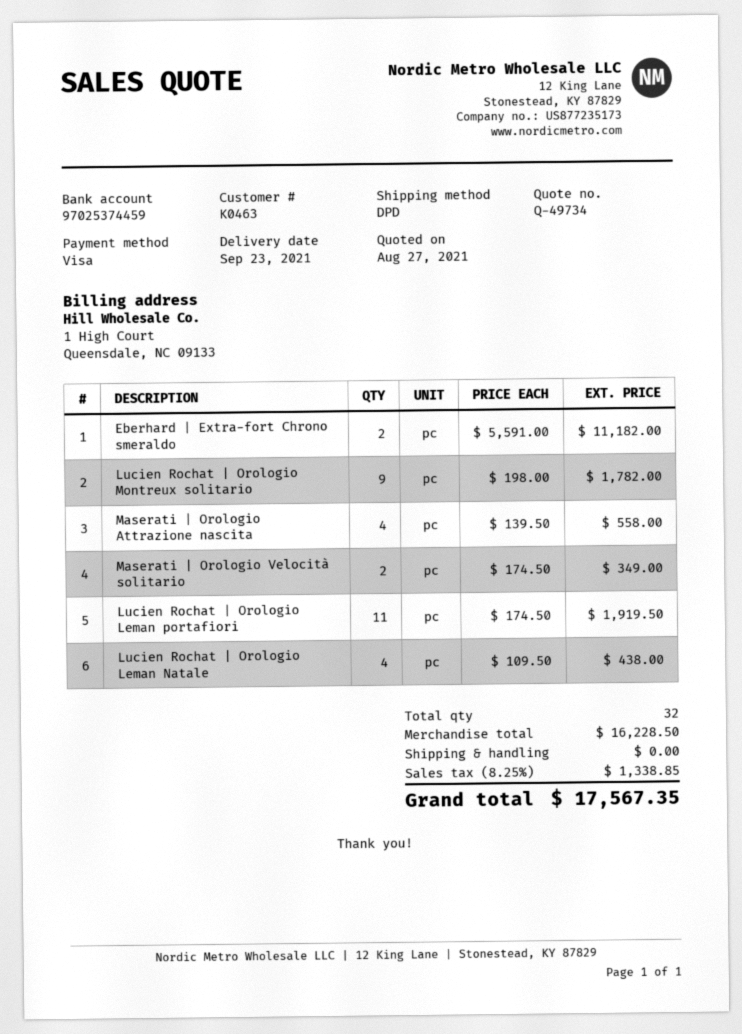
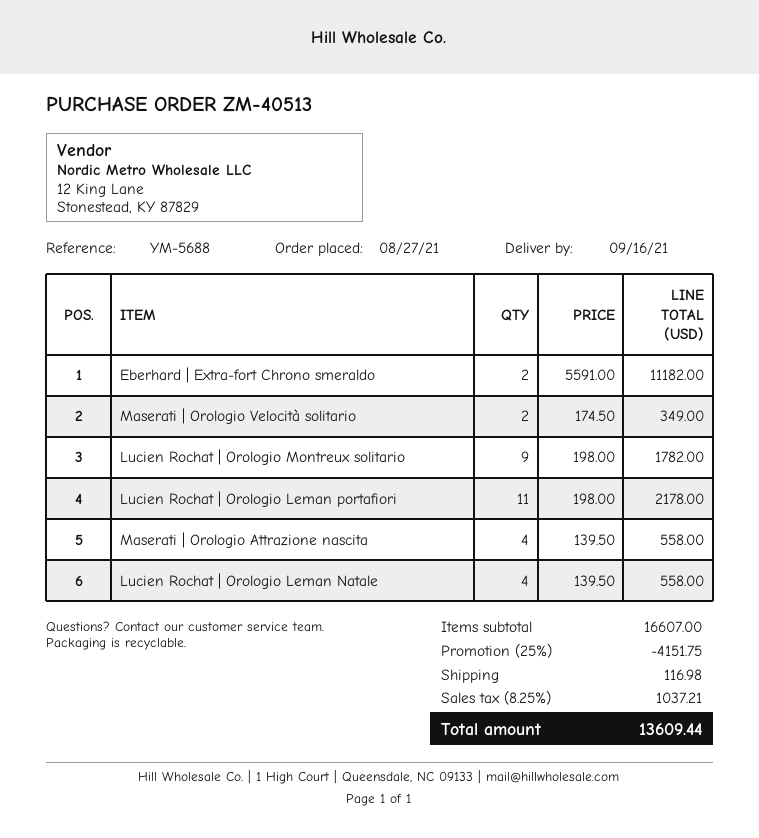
delivery date: 2021-09-23 -> 2021-09-16
Lucien Rochat | Orologio Leman portafiori: 11 x 174.50 = 1919.50 -> 11 x 198.00 = 2178.00
Lucien Rochat | Orologio Leman Natale: 4 x 109.50 = 438.00 -> 4 x 139.50 = 558.00
subtotal: 16228.50 -> 16607.00
discount: none -> 25% = 4151.75
shipping: 0.00 -> 116.98
tax: 8.25% = 1338.85 -> 8.25% = 1037.21
total: 17567.35 -> 13609.44

